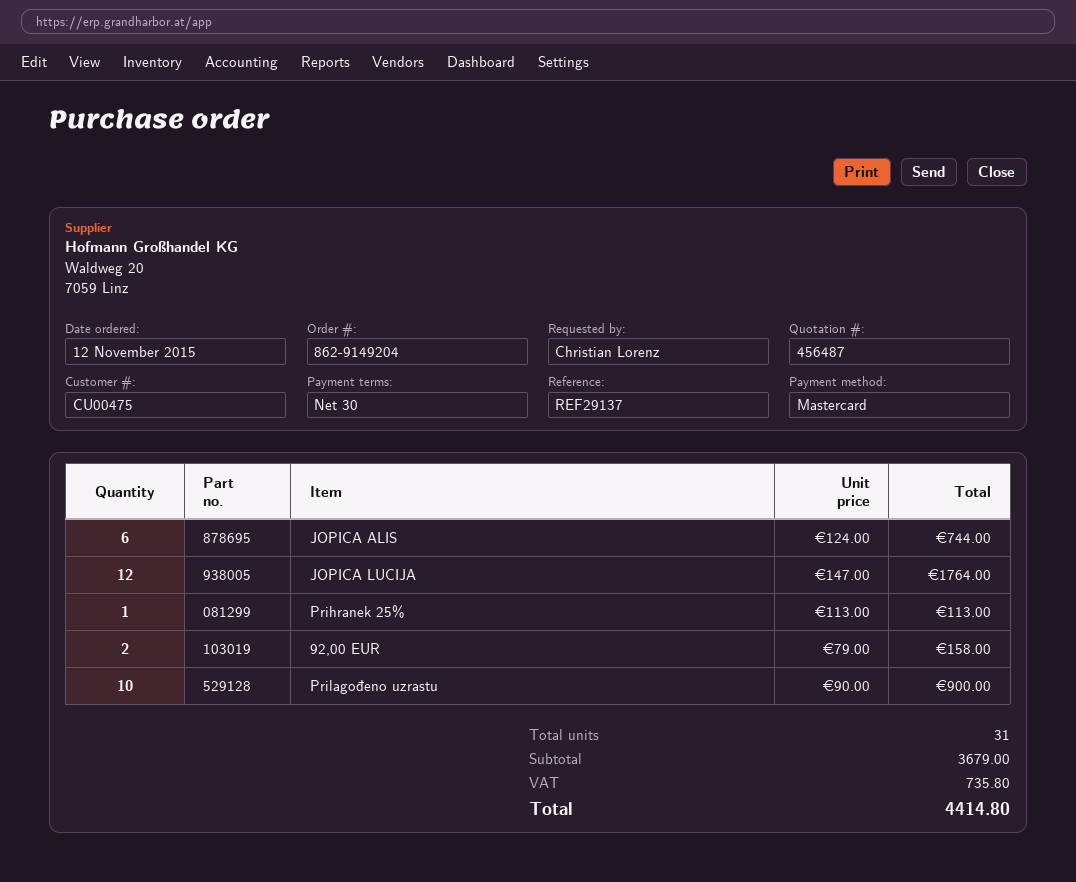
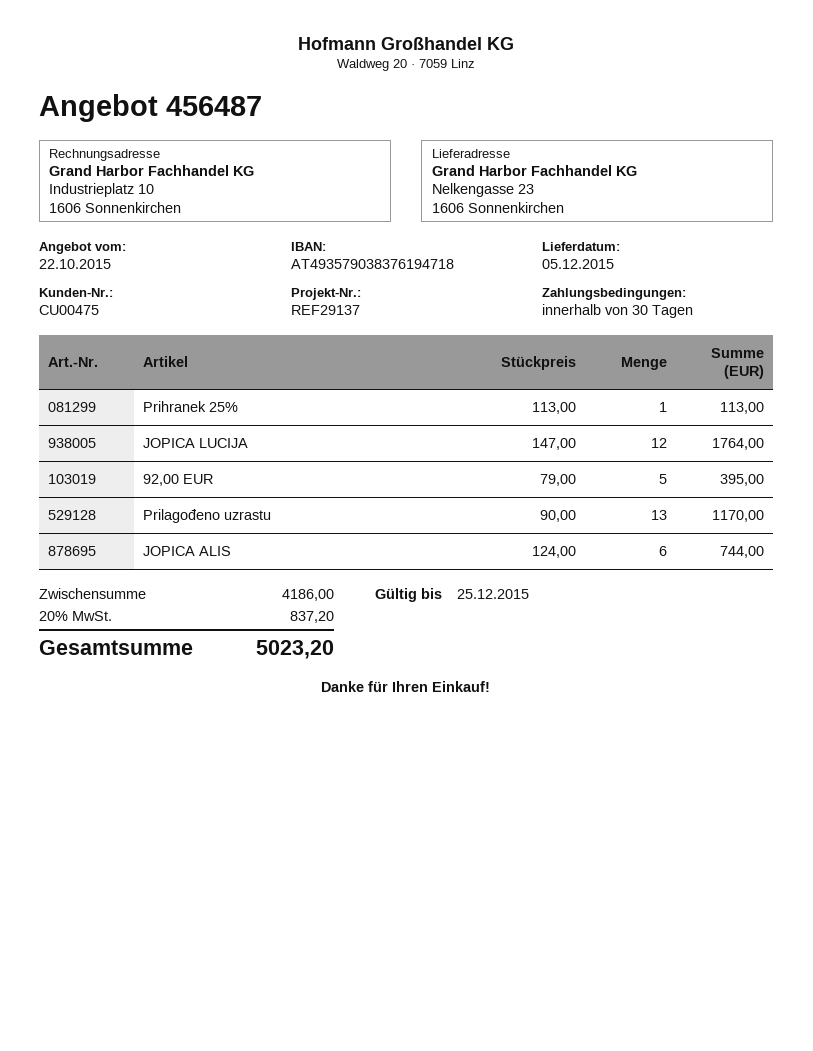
92,00 EUR: 2 x 79.00 = 158.00 -> 5 x 79.00 = 395.00
Prilagođeno uzrastu: 10 x 90.00 = 900.00 -> 13 x 90.00 = 1170.00
subtotal: 3679.00 -> 4186.00
tax: 735.80 -> 837.20
total: 4414.80 -> 5023.20

